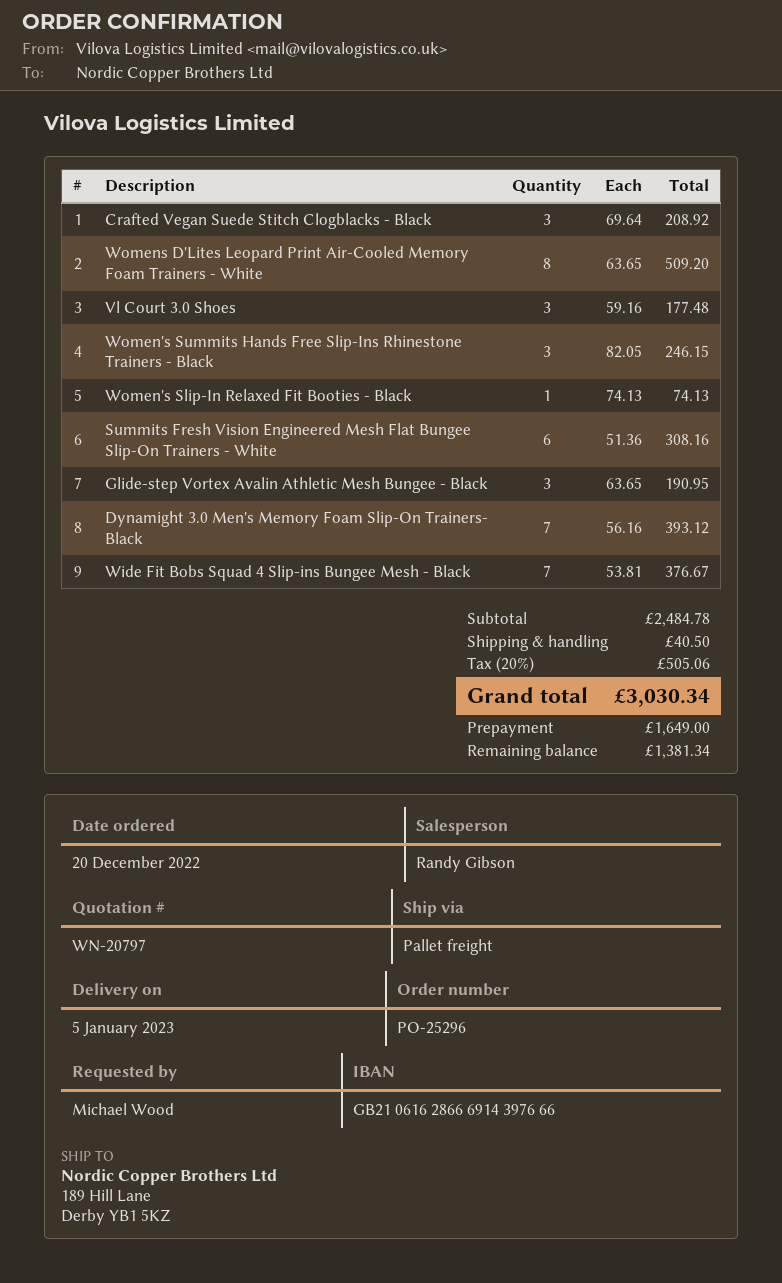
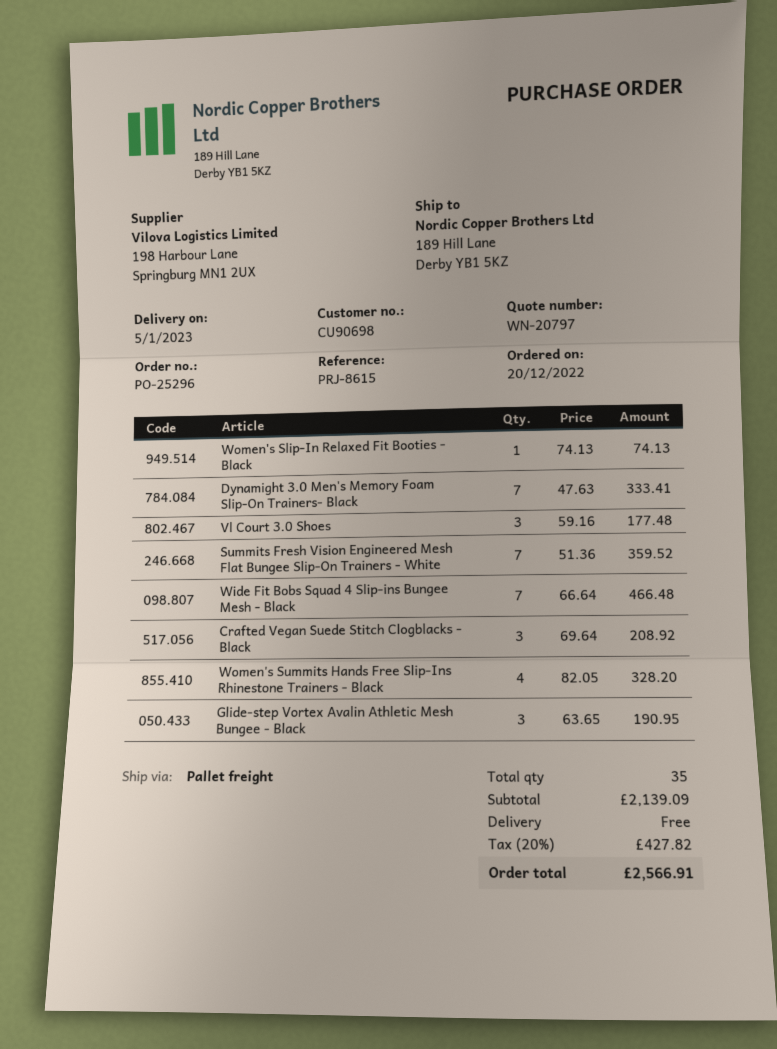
Womens D'Lites Leopard Print Air-Cooled Memory Foam Trainers - White: 8 x 63.65 = 509.20 -> none
Women's Summits Hands Free Slip-Ins Rhinestone Trainers - Black: 3 x 82.05 = 246.15 -> 4 x 82.05 = 328.20
Summits Fresh Vision Engineered Mesh Flat Bungee Slip-On Trainers - White: 6 x 51.36 = 308.16 -> 7 x 51.36 = 359.52
Dynamight 3.0 Men's Memory Foam Slip-On Trainers- Black: 7 x 56.16 = 393.12 -> 7 x 47.63 = 333.41
Wide Fit Bobs Squad 4 Slip-ins Bungee Mesh - Black: 7 x 53.81 = 376.67 -> 7 x 66.64 = 466.48
subtotal: 2484.78 -> 2139.09
shipping: 40.50 -> 0.00
tax: 20% = 505.06 -> 20% = 427.82
total: 3030.34 -> 2566.91

